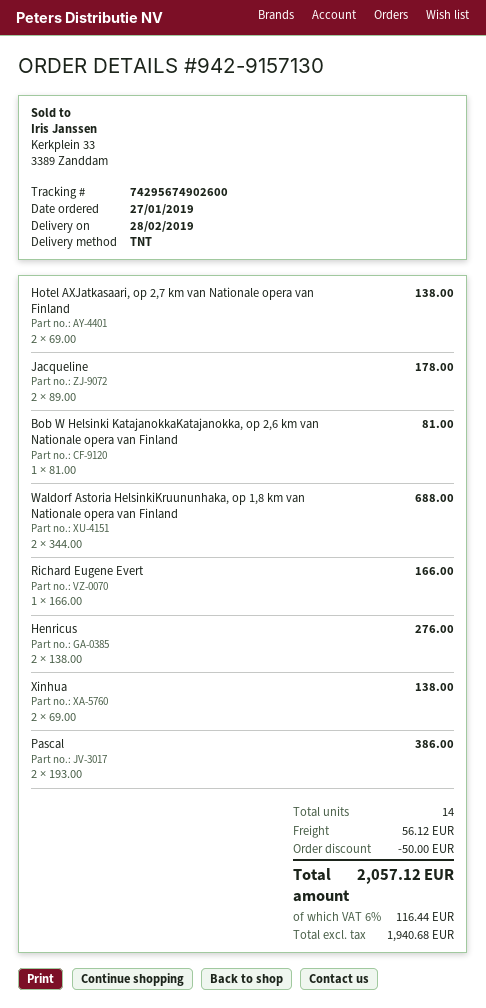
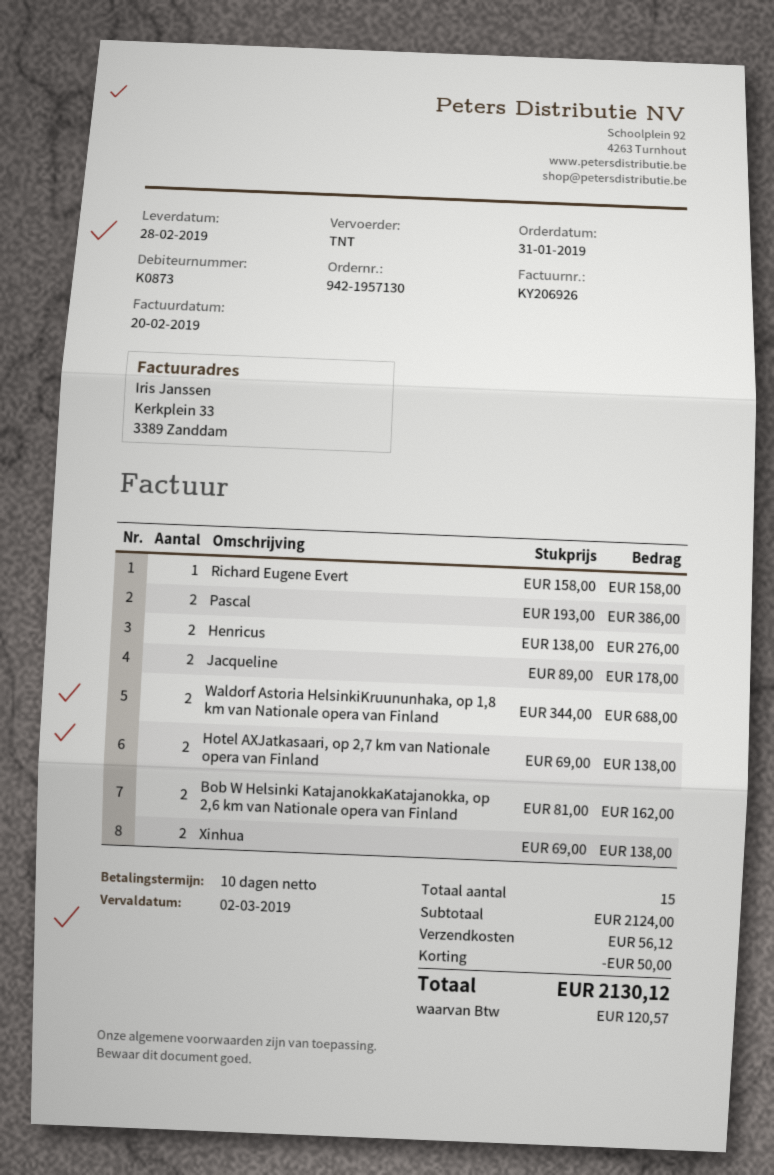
order number: 942-9157130 -> 942-1957130
order date: 2019-01-27 -> 2019-01-31
Bob W Helsinki KatajanokkaKatajanokka, op 2,6 km van Nationale opera van Finland: 1 x 81.00 = 81.00 -> 2 x 81.00 = 162.00
Richard Eugene Evert: 1 x 166.00 = 166.00 -> 1 x 158.00 = 158.00
total quantity: 14 -> 15
tax: 116.44 -> 120.57
total: 2057.12 -> 2130.12

